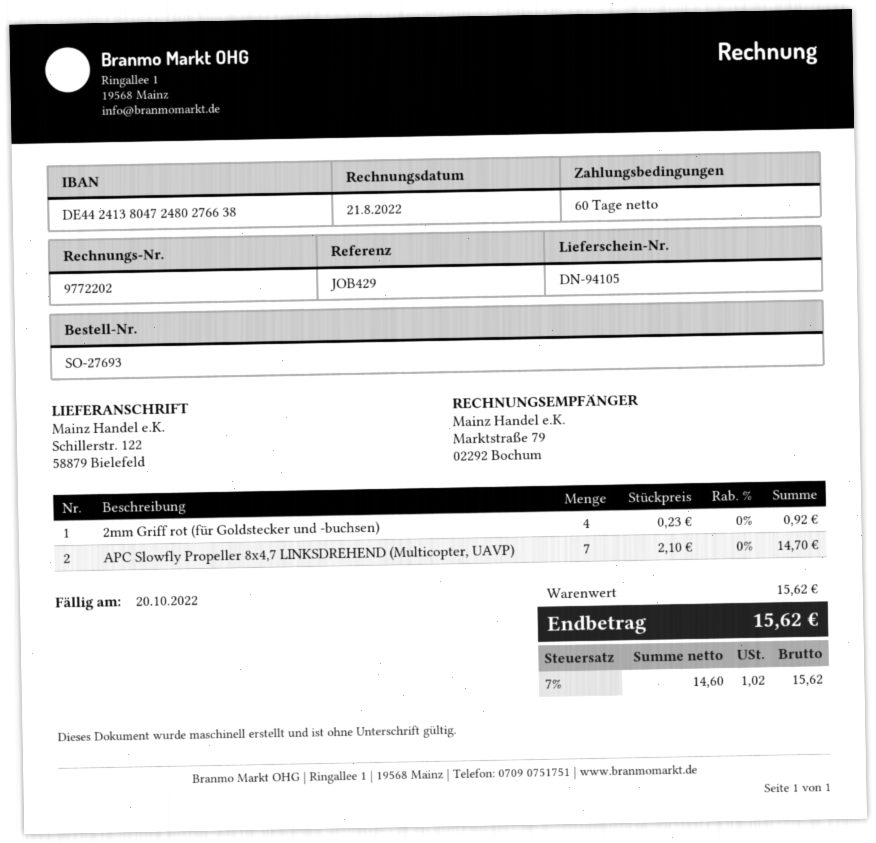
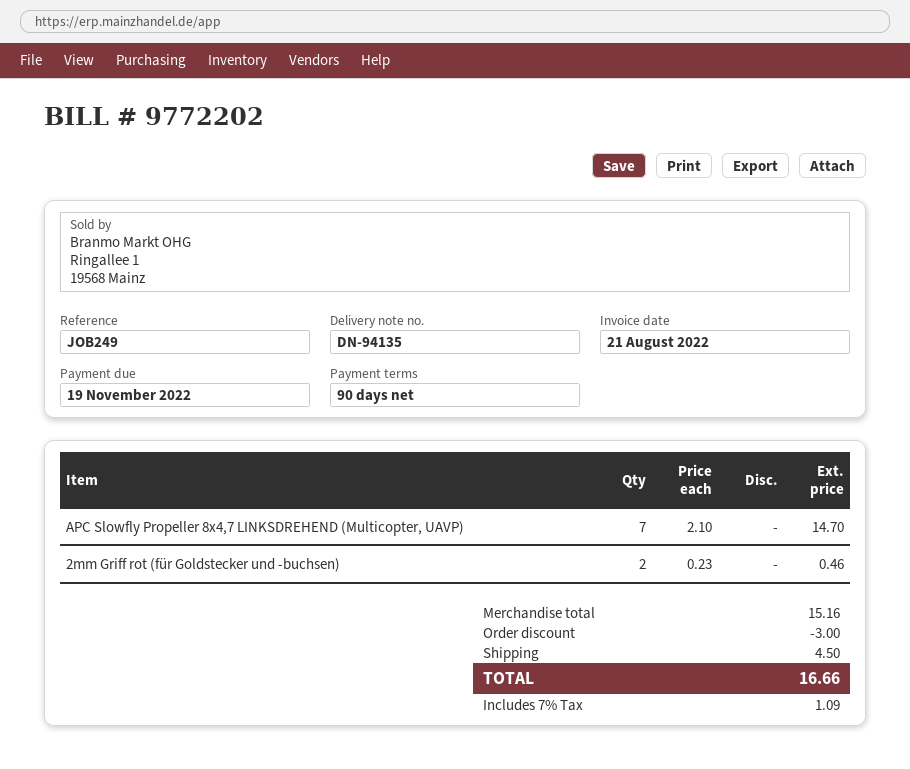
delivery note number: DN-94105 -> DN-94135
payment terms: 60 days -> 90 days
due date: 2022-10-20 -> 2022-11-19
reference: JOB429 -> JOB249
2mm Griff rot (für Goldstecker und -buchsen): 4 x 0.23 = 0.92 -> 2 x 0.23 = 0.46
subtotal: 15.62 -> 15.16
discount: none -> 3.00
shipping: none -> 4.50
tax: 7% = 1.02 -> 7% = 1.09
total: 15.62 -> 16.66

